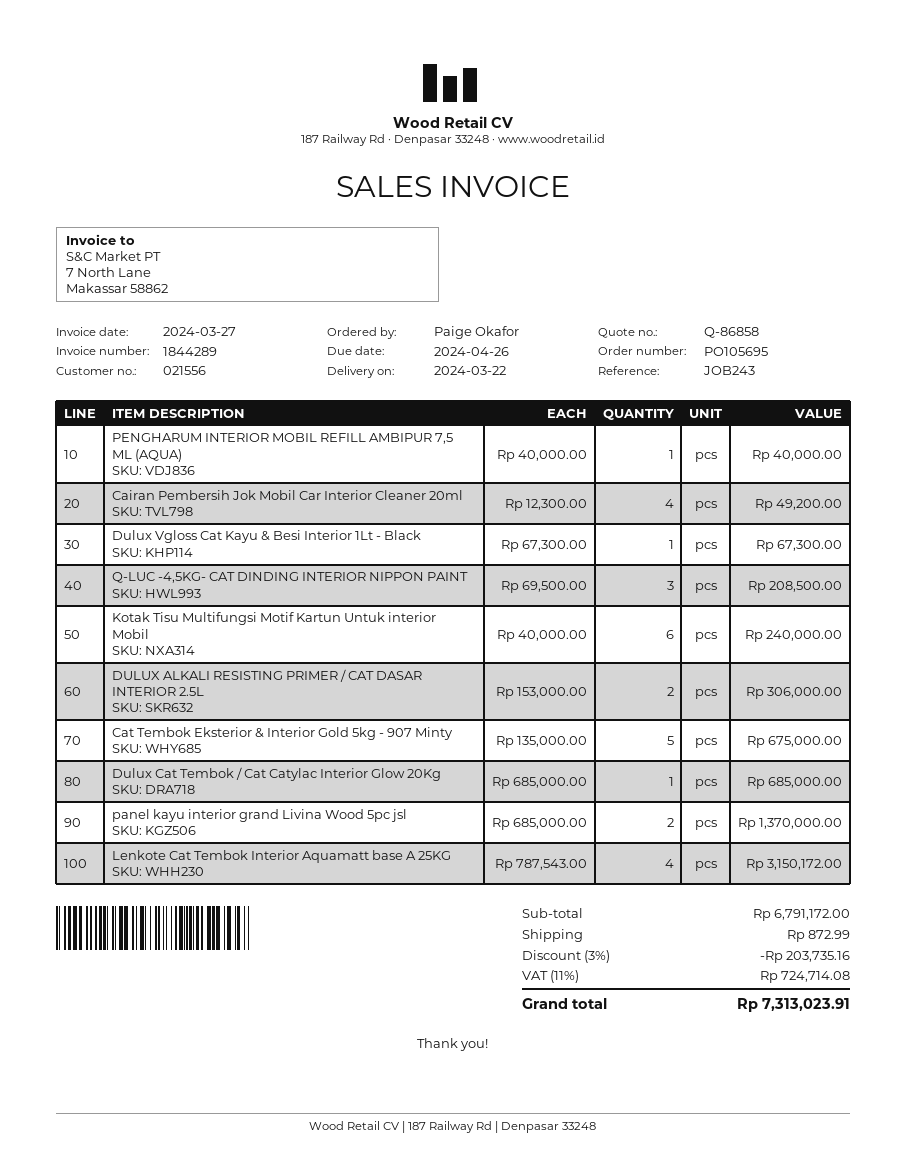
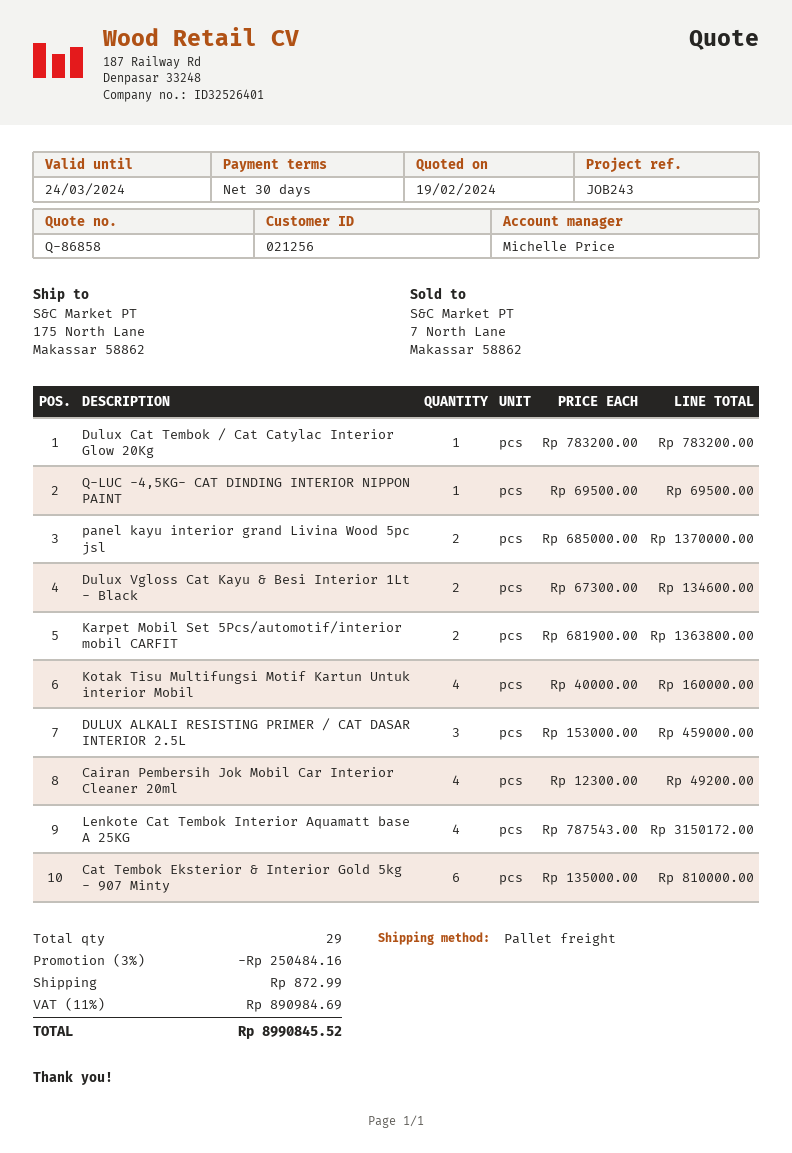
customer number: 021556 -> 021256
PENGHARUM INTERIOR MOBIL REFILL AMBIPUR 7,5 ML (AQUA): 1 x 40000.00 = 40000.00 -> none
Dulux Vgloss Cat Kayu & Besi Interior 1Lt - Black: 1 x 67300.00 = 67300.00 -> 2 x 67300.00 = 134600.00
Q-LUC -4,5KG- CAT DINDING INTERIOR NIPPON PAINT: 3 x 69500.00 = 208500.00 -> 1 x 69500.00 = 69500.00
Kotak Tisu Multifungsi Motif Kartun Untuk interior Mobil: 6 x 40000.00 = 240000.00 -> 4 x 40000.00 = 160000.00
DULUX ALKALI RESISTING PRIMER / CAT DASAR INTERIOR 2.5L: 2 x 153000.00 = 306000.00 -> 3 x 153000.00 = 459000.00
Cat Tembok Eksterior & Interior Gold 5kg - 907 Minty: 5 x 135000.00 = 675000.00 -> 6 x 135000.00 = 810000.00
Dulux Cat Tembok / Cat Catylac Interior Glow 20Kg: 1 x 685000.00 = 685000.00 -> 1 x 783200.00 = 783200.00
Karpet Mobil Set 5Pcs/automotif/interior mobil CARFIT: none -> 2 x 681900.00 = 1363800.00
discount: 3% = 203735.16 -> 3% = 250484.16
tax: 11% = 724714.08 -> 11% = 890984.69
total: 7313023.91 -> 8990845.52

